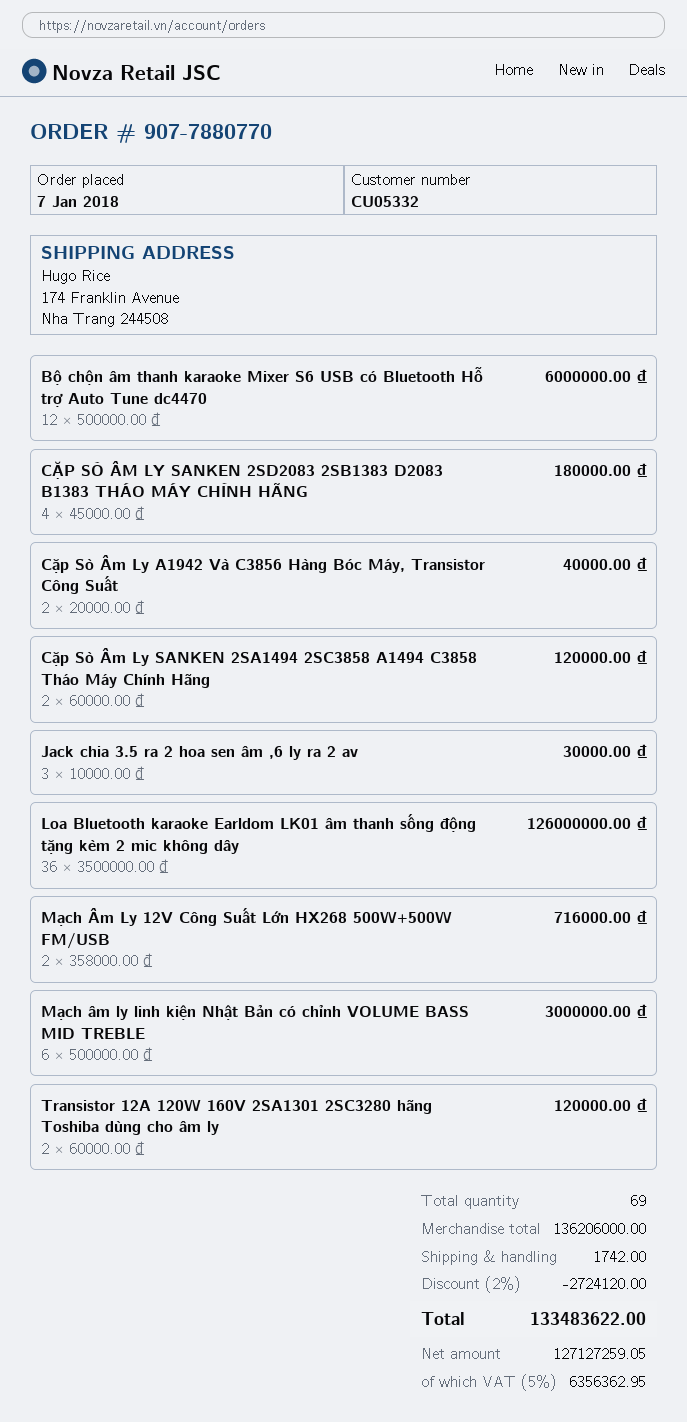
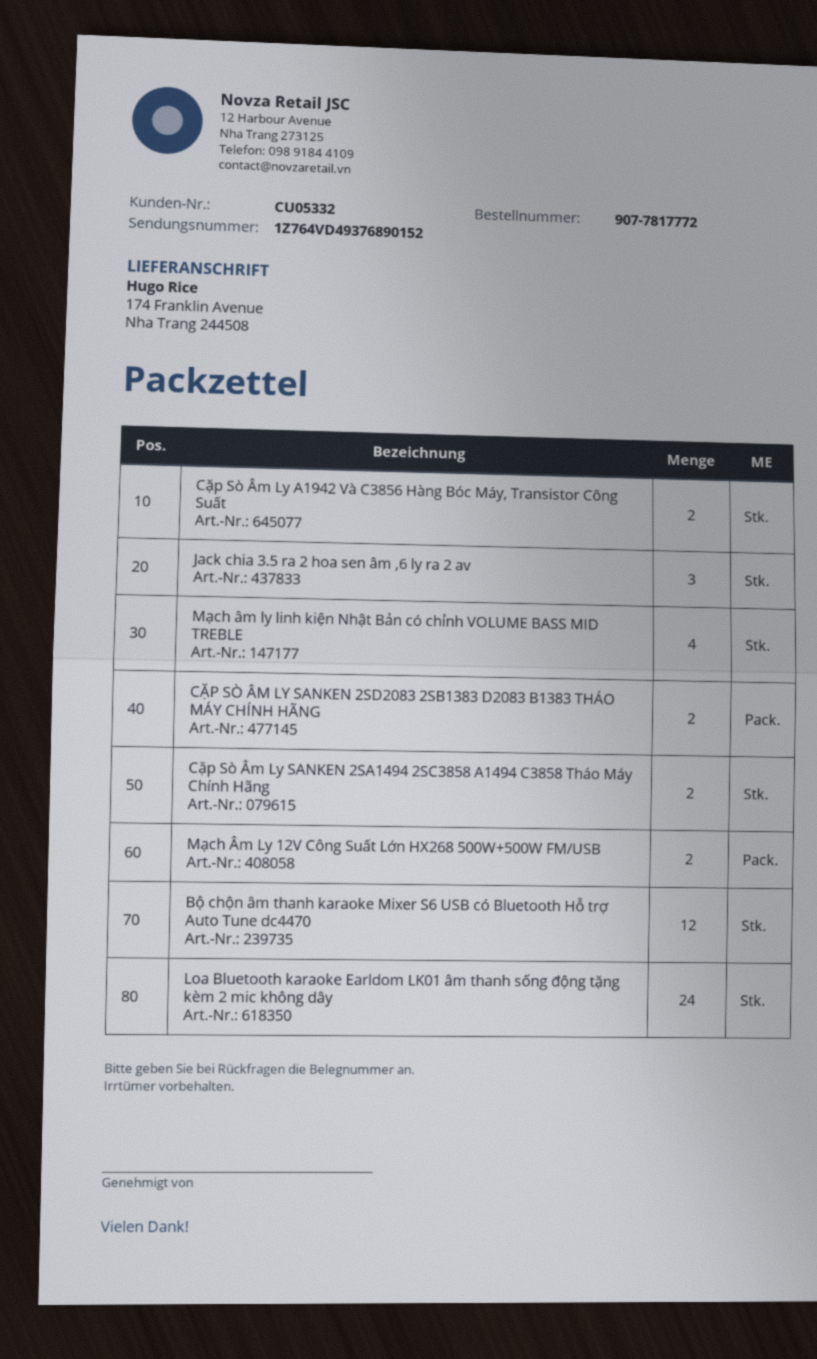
order number: 907-7880770 -> 907-7817772
CẶP SÒ ÂM LY SANKEN 2SD2083 2SB1383 D2083 B1383 THÁO MÁY CHÍNH HÃNG: 4 -> 2
Loa Bluetooth karaoke Earldom LK01 âm thanh sống động tặng kèm 2 mic không dây: 36 -> 24
Mạch âm ly linh kiện Nhật Bản có chỉnh VOLUME BASS MID TREBLE: 6 -> 4
Transistor 12A 120W 160V 2SA1301 2SC3280 hãng Toshiba dùng cho âm ly: 2 -> none

